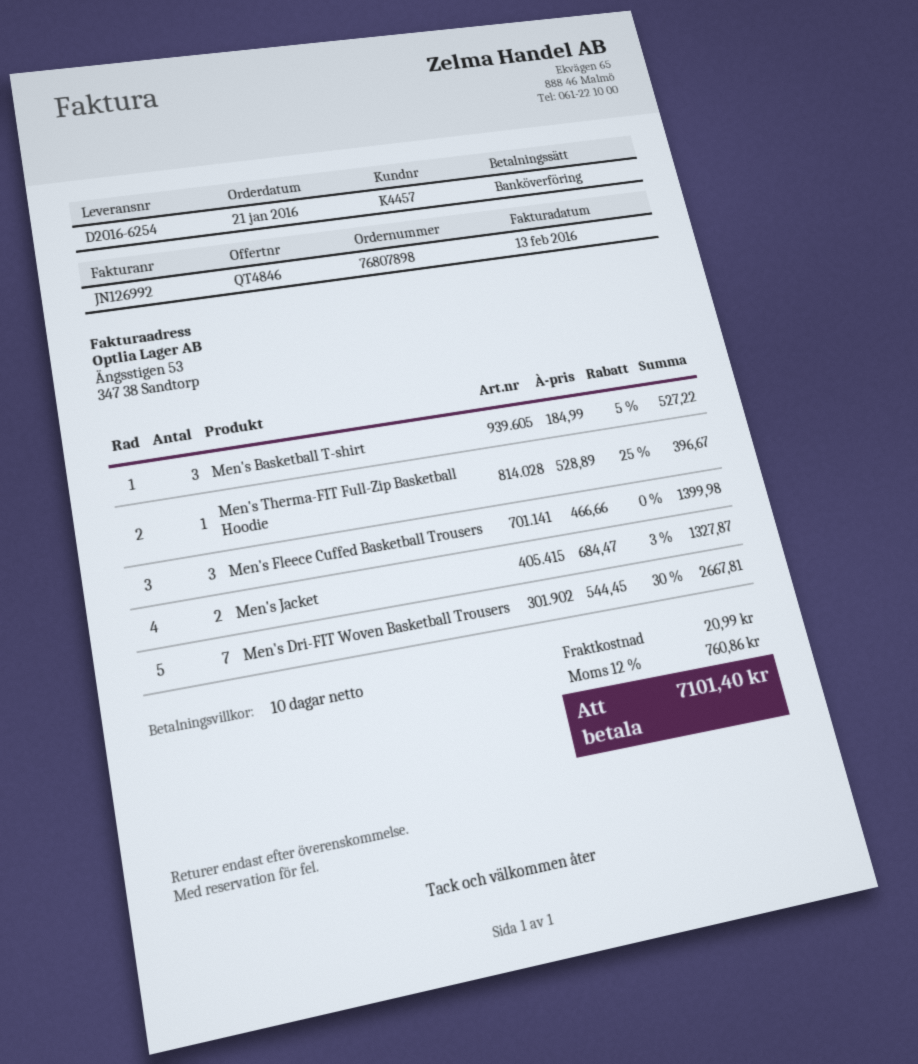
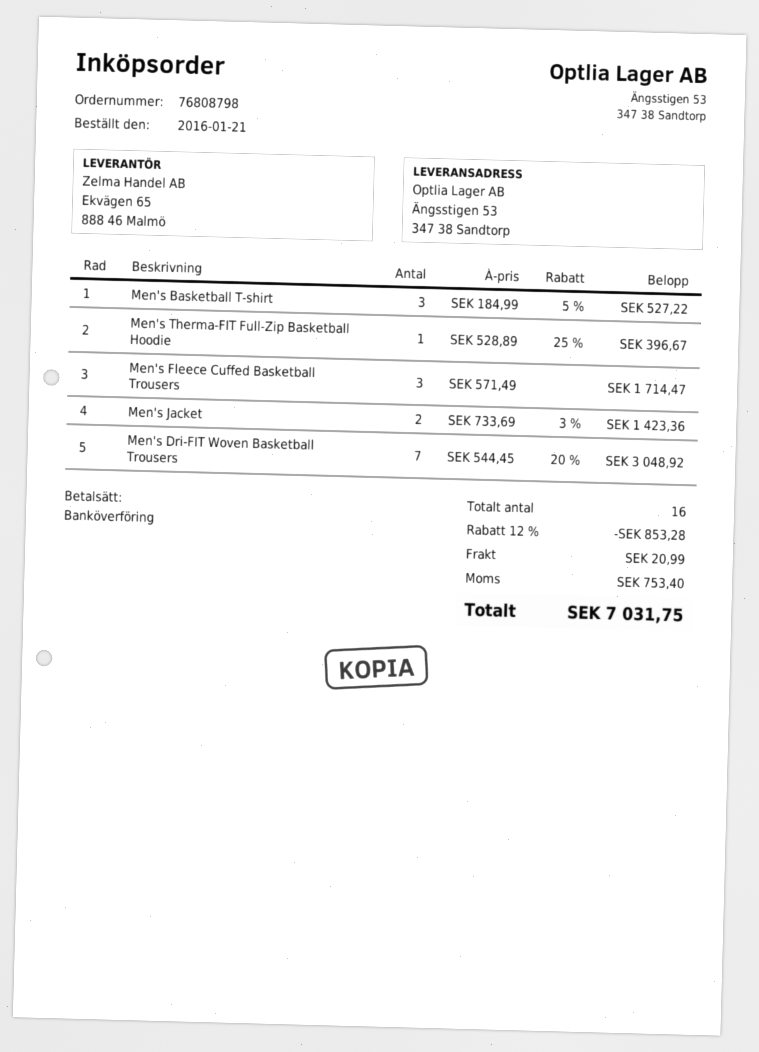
order number: 76807898 -> 76808798
Men's Fleece Cuffed Basketball Trousers: 3 x 466.66 = 1399.98 -> 3 x 571.49 = 1714.47
Men's Jacket: 2 x 684.47 - 3% = 1327.87 -> 2 x 733.69 - 3% = 1423.36
Men's Dri-FIT Woven Basketball Trousers: 7 x 544.45 - 30% = 2667.81 -> 7 x 544.45 - 20% = 3048.92
discount: none -> 12% = 853.28
tax: 760.86 -> 753.40
total: 7101.40 -> 7031.75

